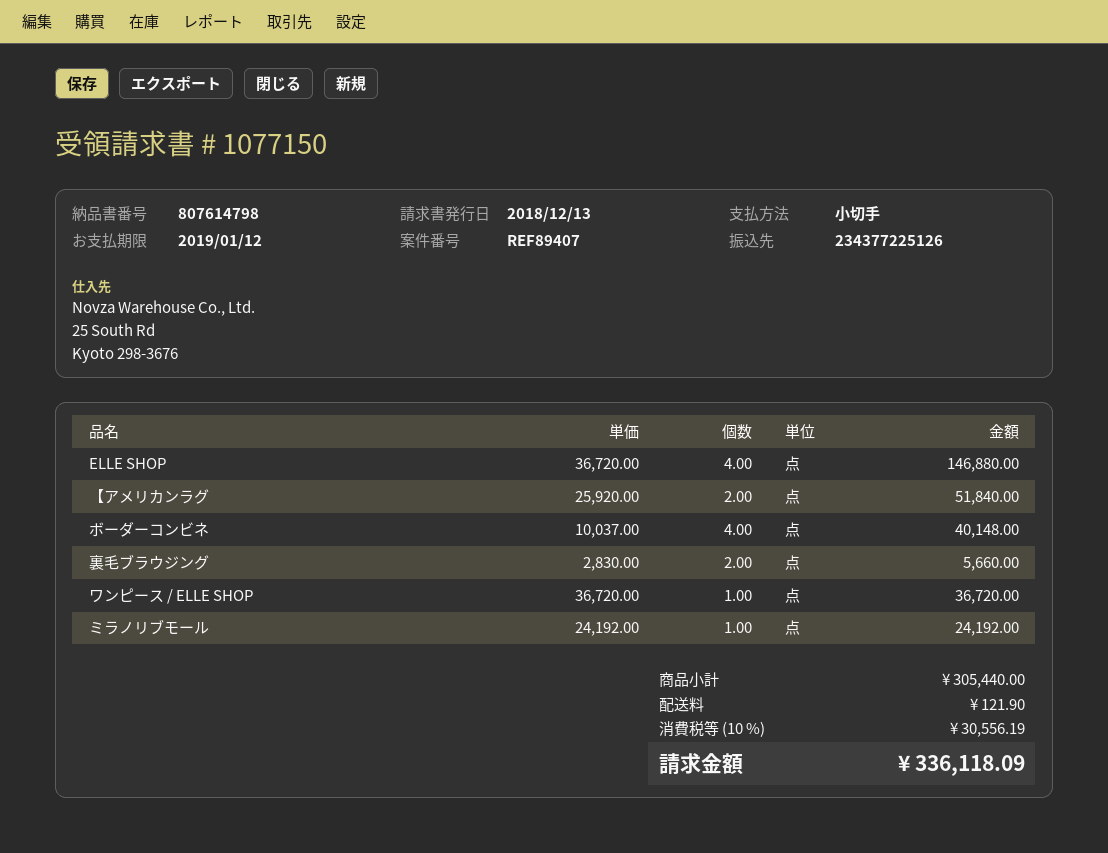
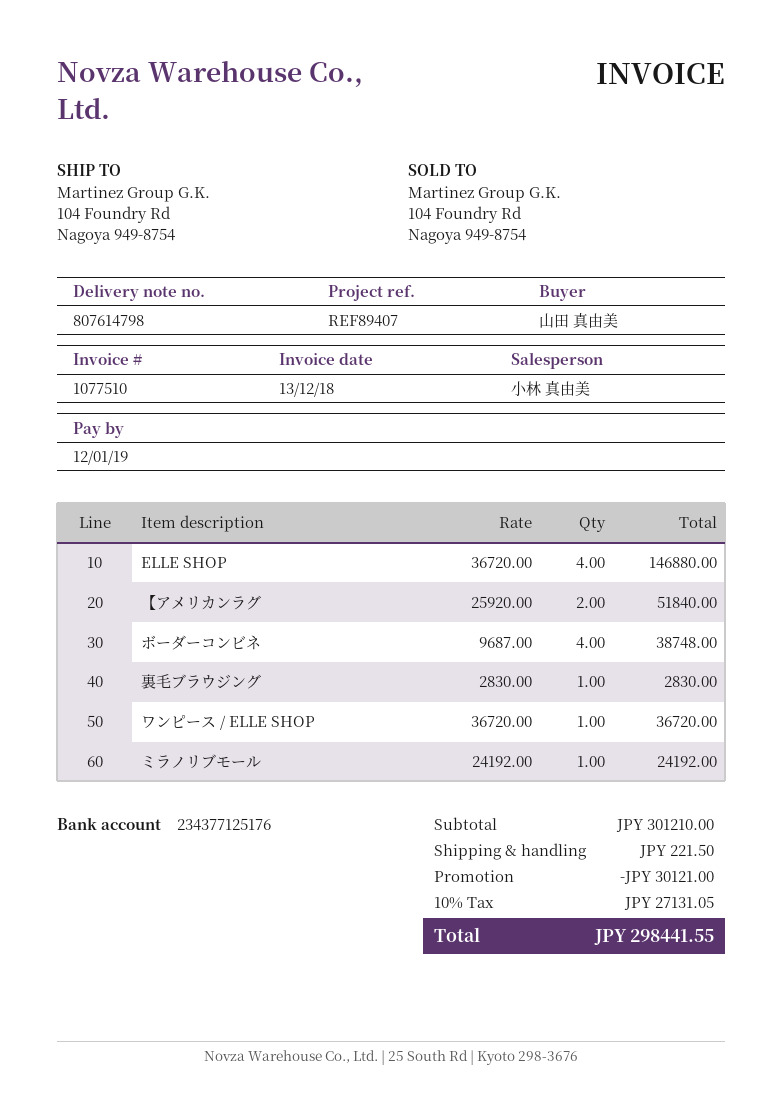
invoice number: 1077150 -> 1077510
bank account: 234377225126 -> 234377125176
ボーダーコンビネ: 4 x 10037.00 = 40148.00 -> 4 x 9687.00 = 38748.00
裏毛ブラウジング: 2 x 2830.00 = 5660.00 -> 1 x 2830.00 = 2830.00
subtotal: 305440.00 -> 301210.00
discount: none -> 30121.00
shipping: 121.90 -> 221.50
tax: 10% = 30556.19 -> 10% = 27131.05
total: 336118.09 -> 298441.55

